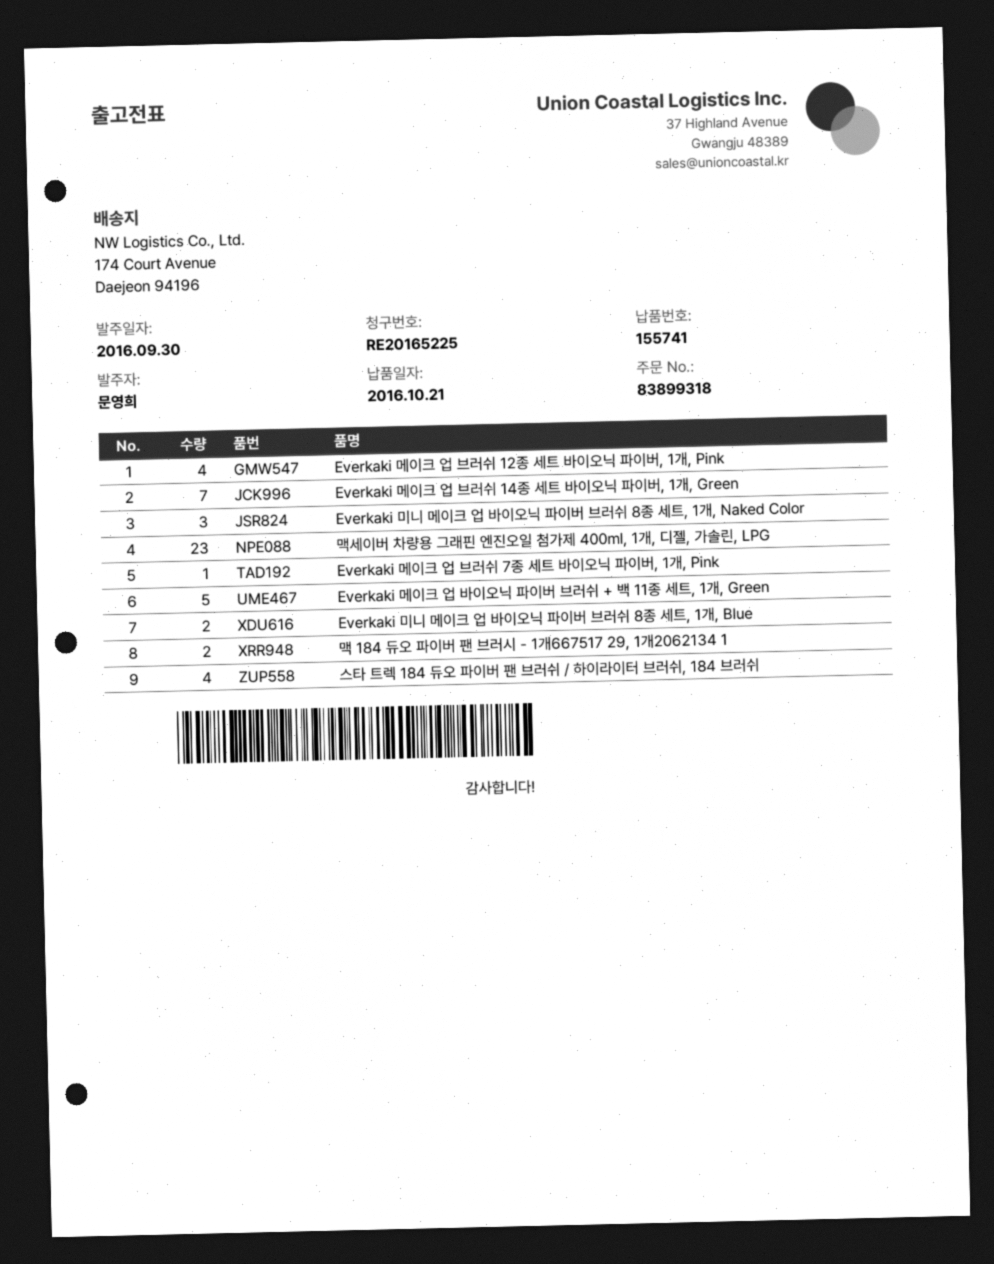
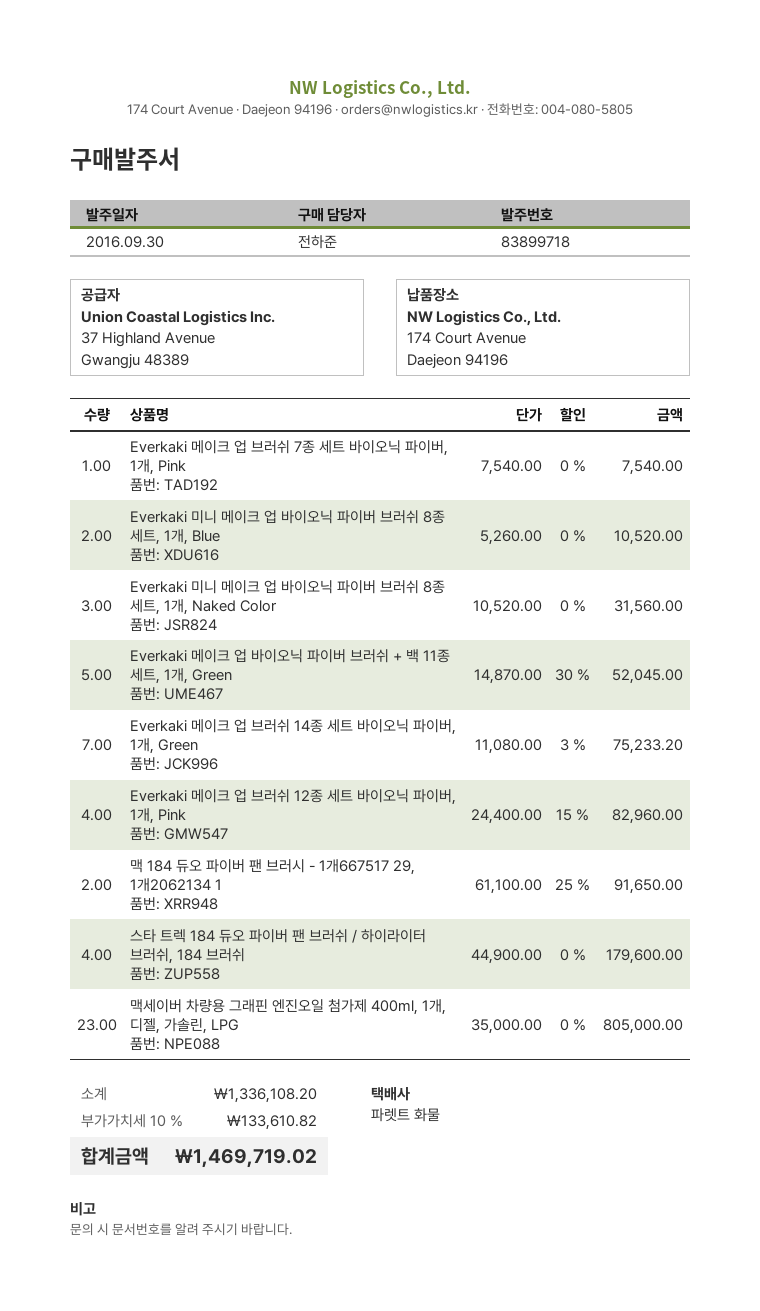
order number: 83899318 -> 83899718
ordered by: 문영희 -> 전하준

